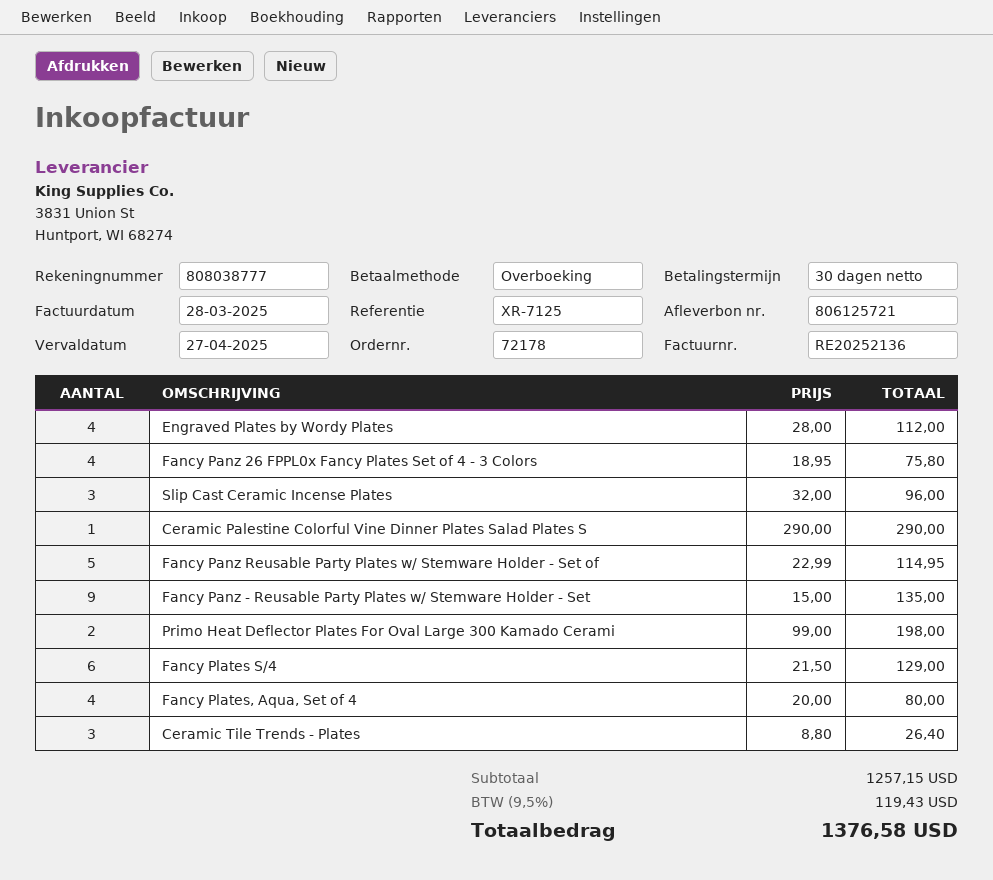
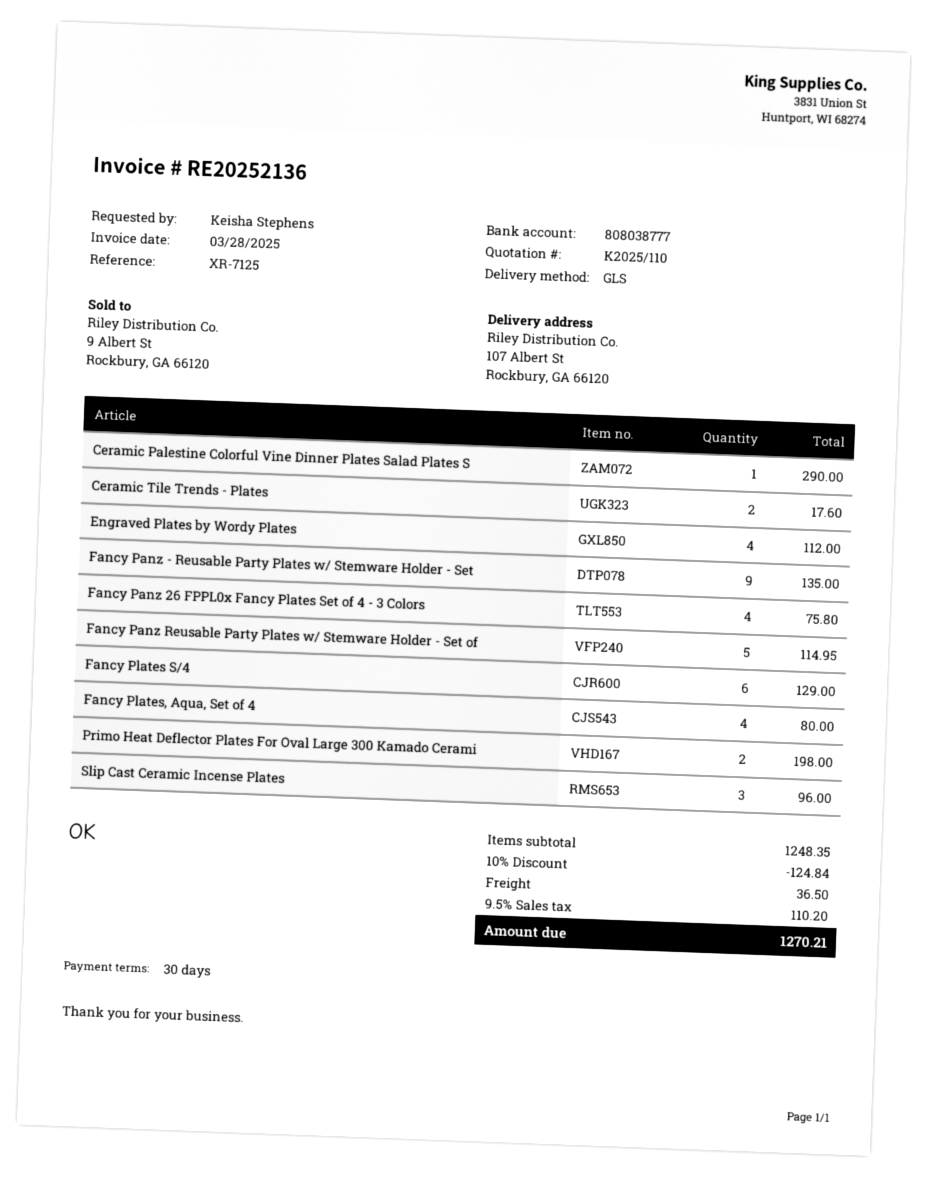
Ceramic Tile Trends - Plates: 3 for 26.40 -> 2 for 17.60
subtotal: 1257.15 -> 1248.35
discount: none -> 10% = 124.84
shipping: none -> 36.50
tax: 9.5% = 119.43 -> 9.5% = 110.20
total: 1376.58 -> 1270.21

